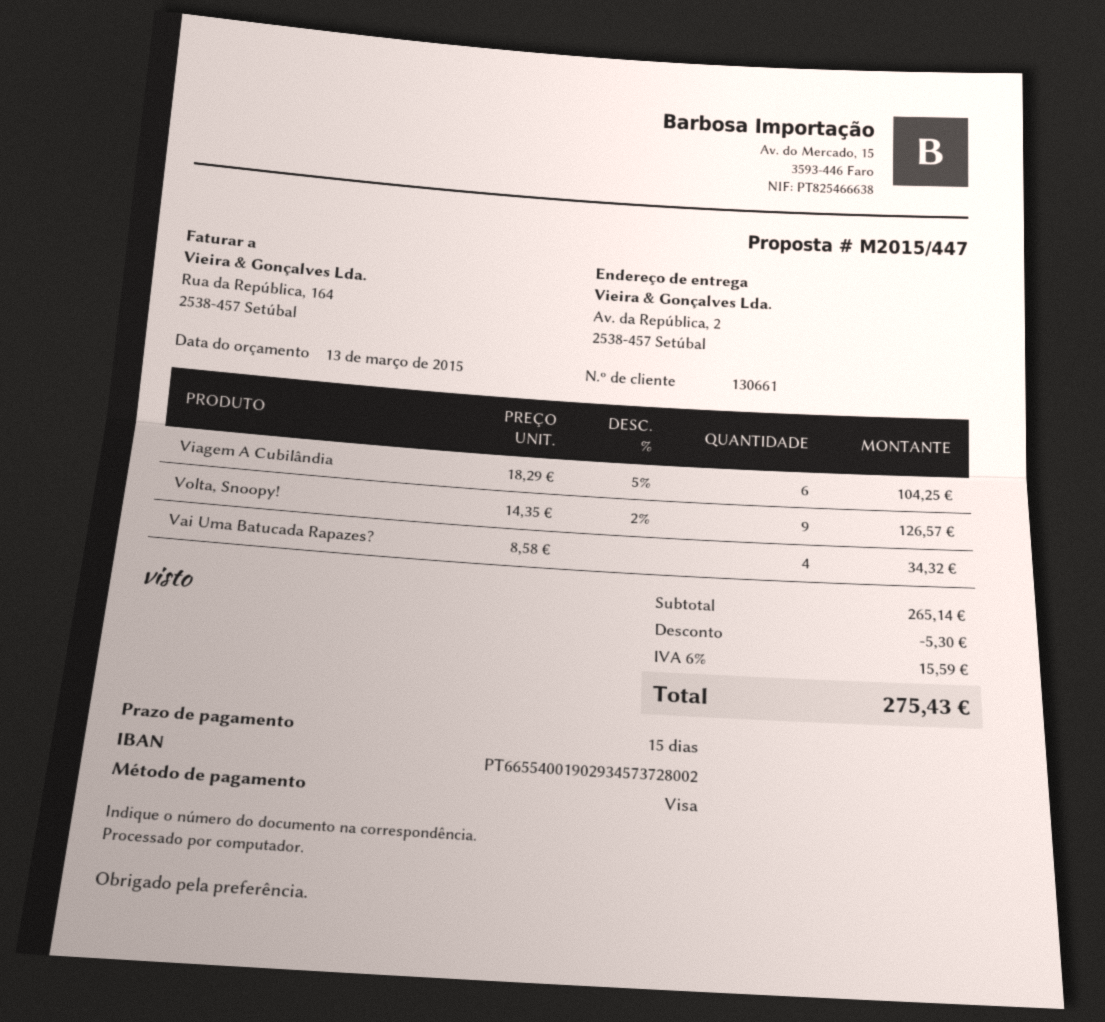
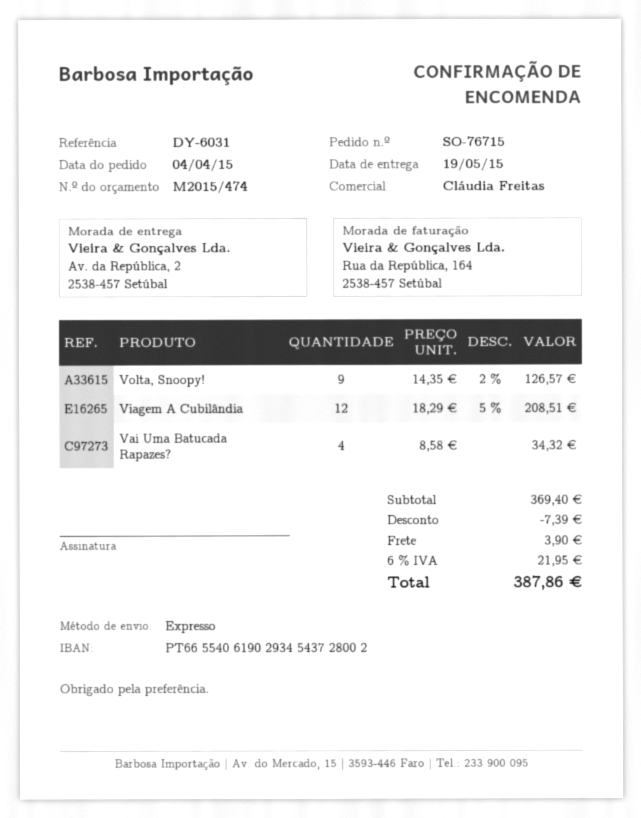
quote number: M2015/447 -> M2015/474
bank account: PT66554001902934573728002 -> PT66554061902934543728002
Viagem A Cubilândia: 6 x 18.29 - 5% = 104.25 -> 12 x 18.29 - 5% = 208.51
subtotal: 265.14 -> 369.40
discount: 5.30 -> 7.39
shipping: none -> 3.90
tax: 6% = 15.59 -> 6% = 21.95
total: 275.43 -> 387.86

